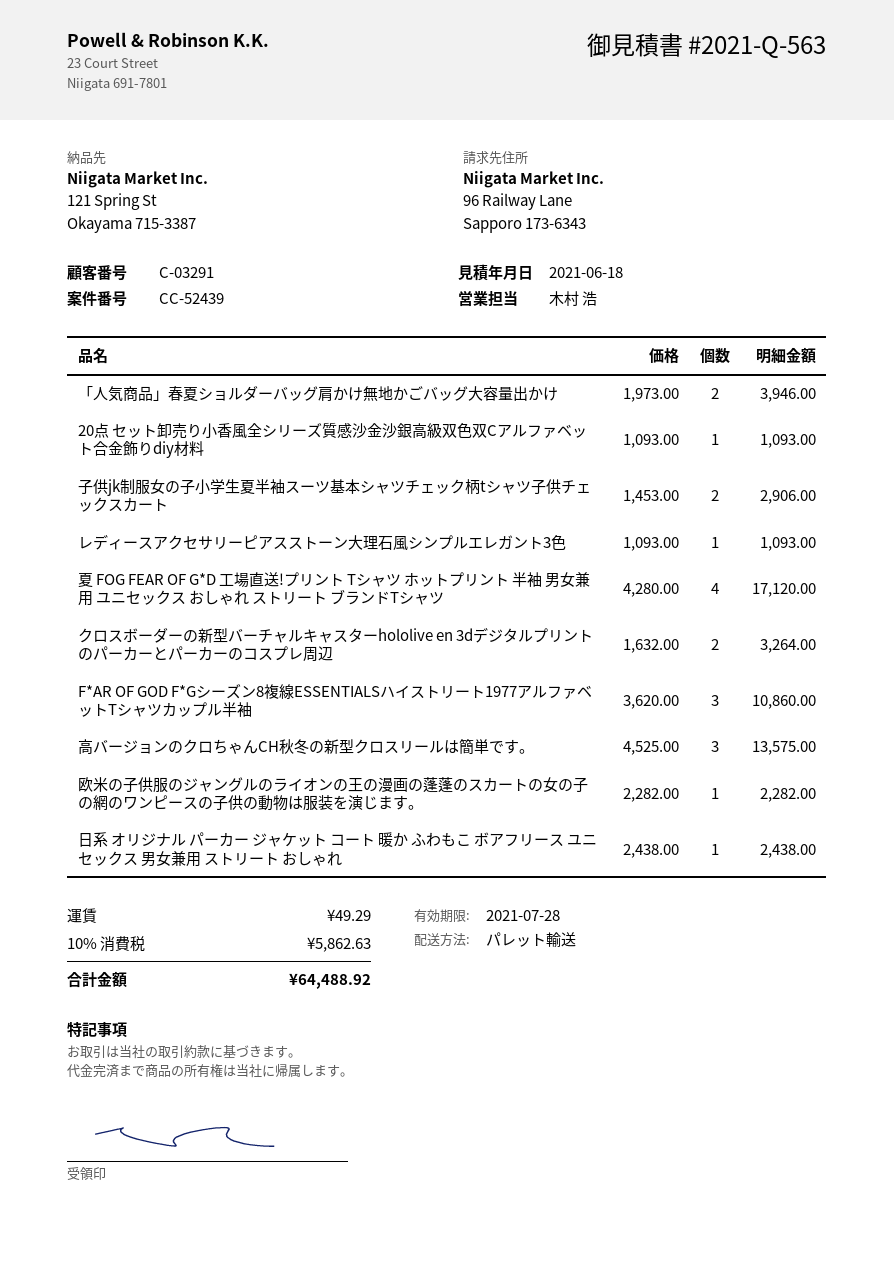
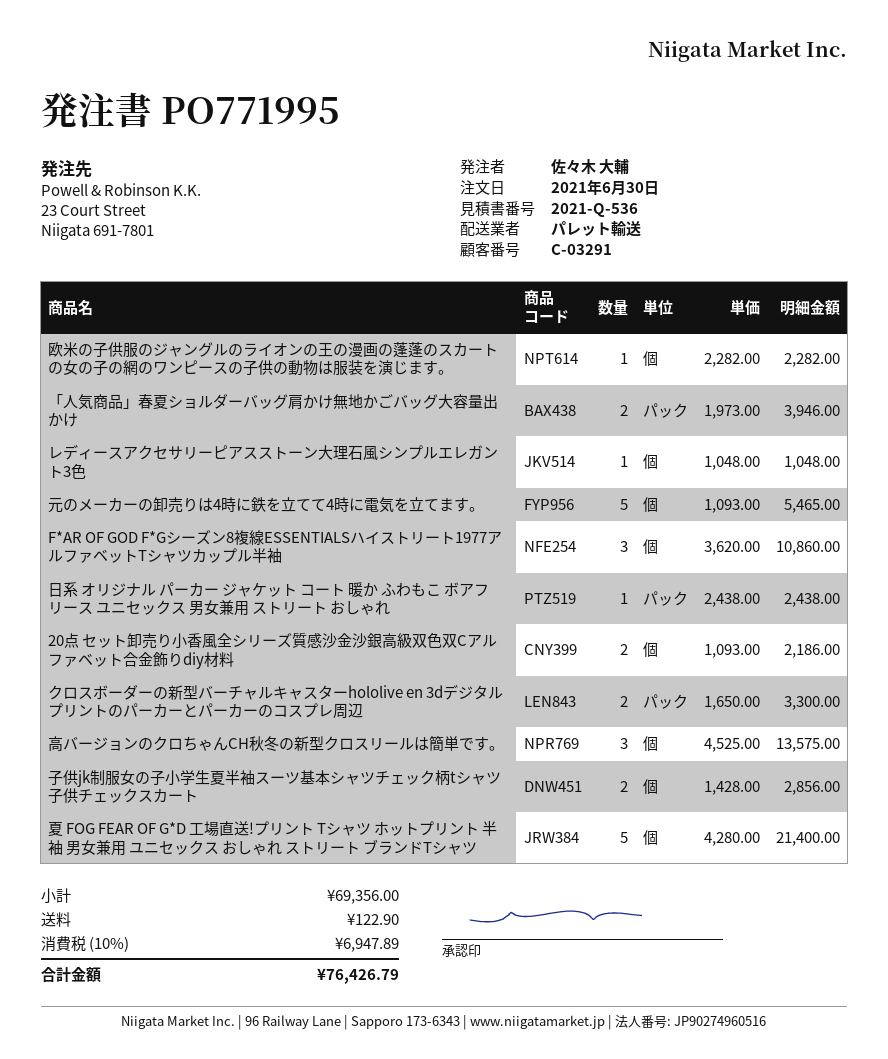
quote number: 2021-Q-563 -> 2021-Q-536
20点 セット卸売り小香風全シリーズ質感沙金沙銀高級双色双Cアルファベット合金飾りdiy材料: 1 x 1093.00 = 1093.00 -> 2 x 1093.00 = 2186.00
子供jk制服女の子小学生夏半袖スーツ基本シャツチェック柄tシャツ子供チェックスカート: 2 x 1453.00 = 2906.00 -> 2 x 1428.00 = 2856.00
レディースアクセサリーピアスストーン大理石風シンプルエレガント3色: 1 x 1093.00 = 1093.00 -> 1 x 1048.00 = 1048.00
夏 FOG FEAR OF G*D 工場直送!プリント Tシャツ ホットプリント 半袖 男女兼用 ユニセックス おしゃれ ストリート ブランドTシャツ: 4 x 4280.00 = 17120.00 -> 5 x 4280.00 = 21400.00
クロスボーダーの新型バーチャルキャスターhololive en 3dデジタルプリントのパーカーとパーカーのコスプレ周辺: 2 x 1632.00 = 3264.00 -> 2 x 1650.00 = 3300.00
元のメーカーの卸売りは4時に鉄を立てて4時に電気を立てます。: none -> 5 x 1093.00 = 5465.00
shipping: 49.29 -> 122.90
tax: 10% = 5862.63 -> 10% = 6947.89
total: 64488.92 -> 76426.79

